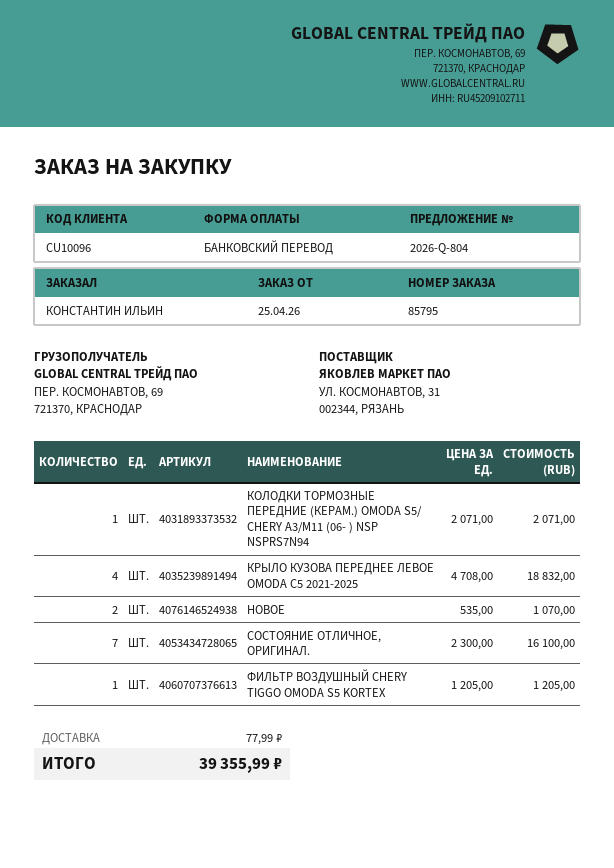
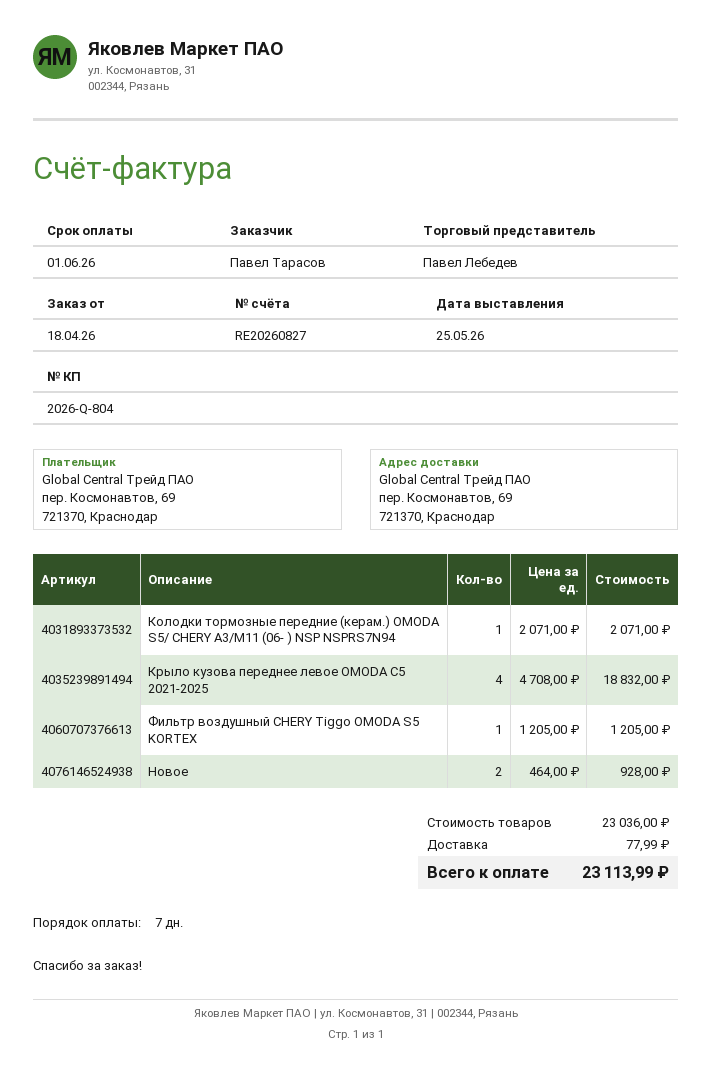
order date: 2026-04-25 -> 2026-04-18
ordered by: КОНСТАНТИН ИЛЬИН -> Павел Тарасов
НОВОЕ: 2 x 535.00 = 1070.00 -> 2 x 464.00 = 928.00
СОСТОЯНИЕ ОТЛИЧНОЕ, ОРИГИНАЛ.: 7 x 2300.00 = 16100.00 -> none
total: 39355.99 -> 23113.99

